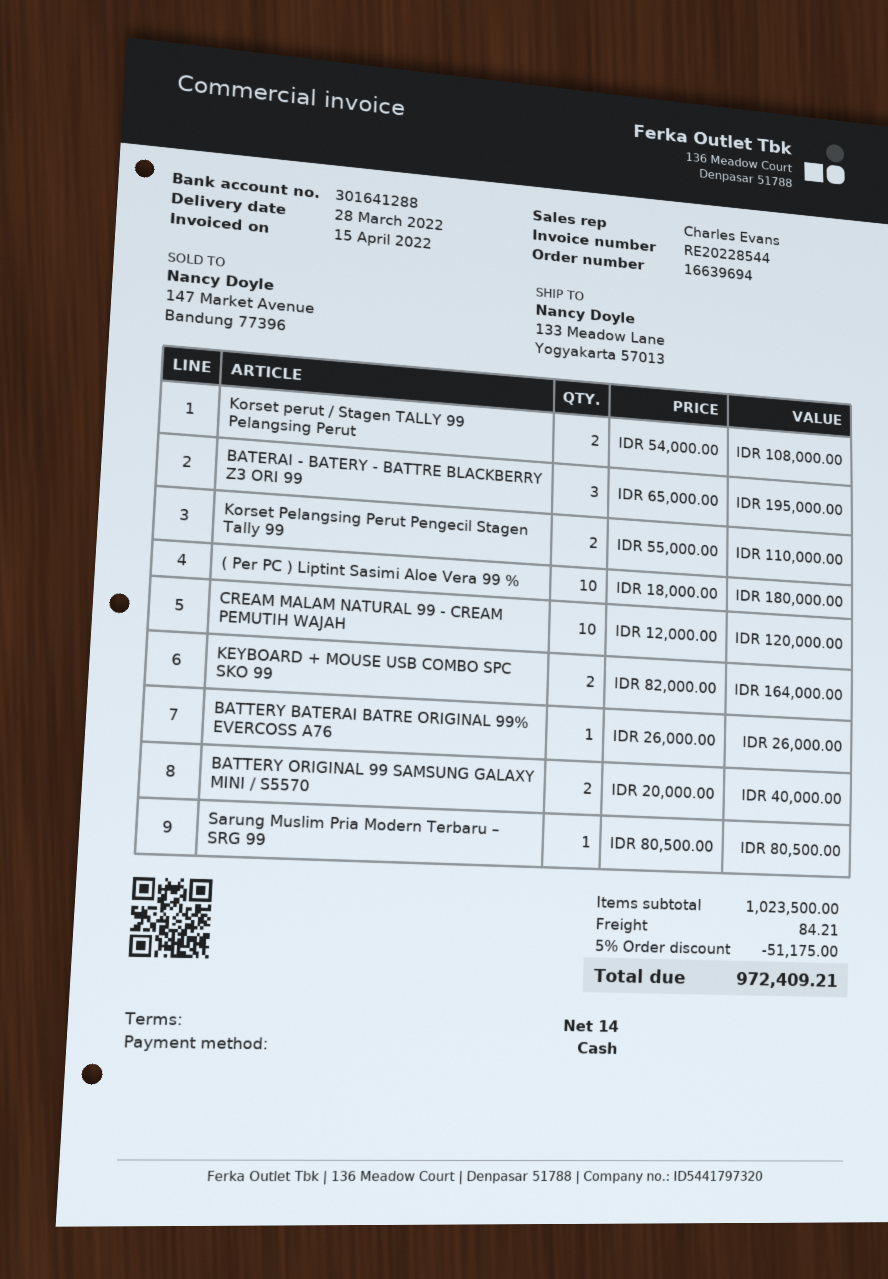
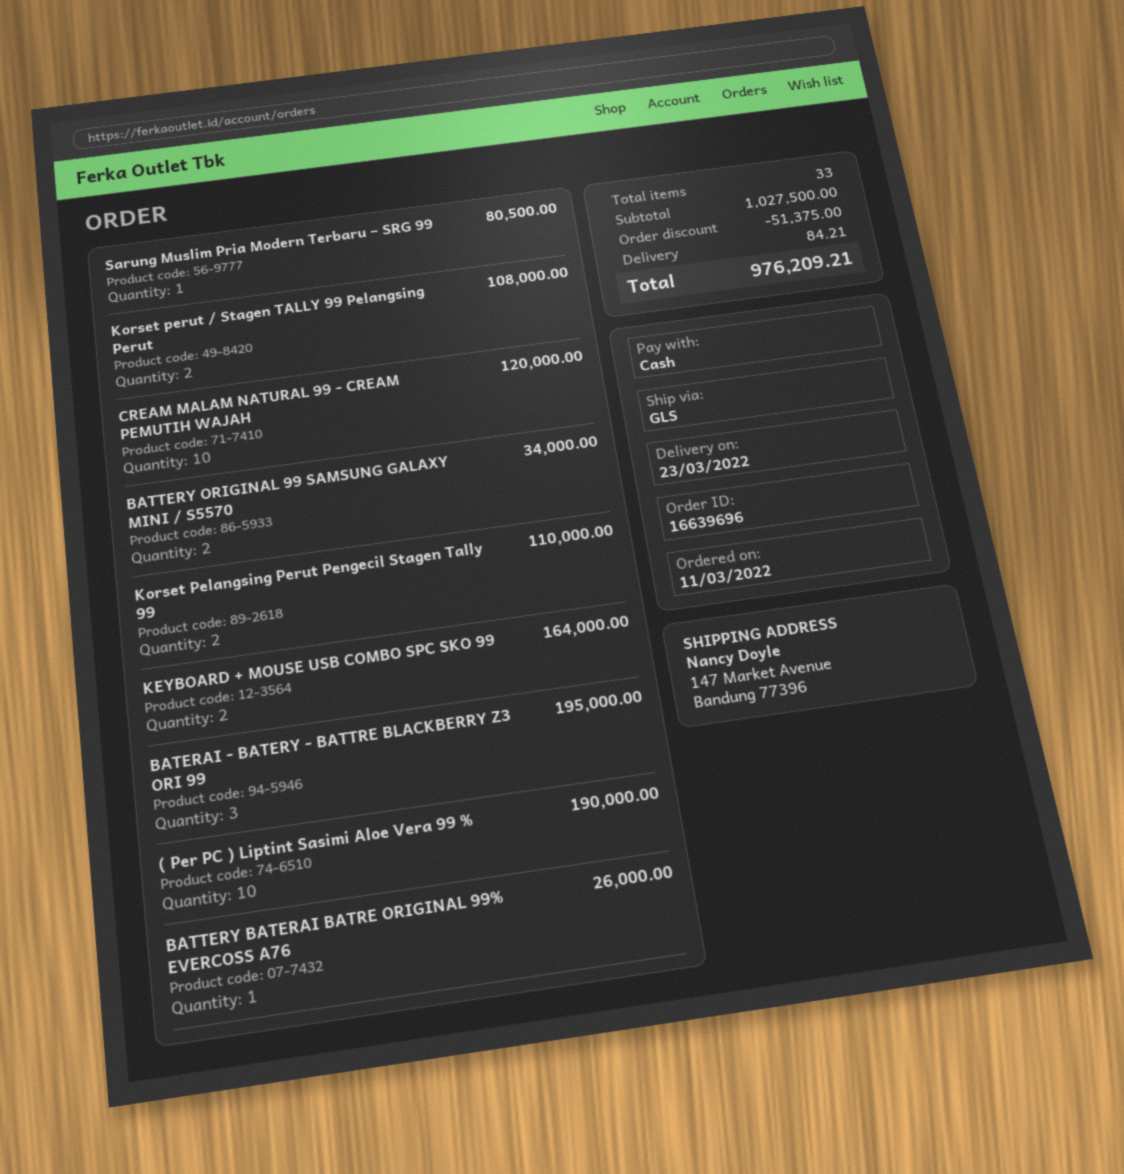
order number: 16639694 -> 16639696
delivery date: 2022-03-28 -> 2022-03-23
ship to: 133 Meadow Lane, Yogyakarta 57013 -> 147 Market Avenue, Bandung 77396
( Per PC ) Liptint Sasimi Aloe Vera 99 %: 10 for 180000.00 -> 10 for 190000.00
BATTERY ORIGINAL 99 SAMSUNG GALAXY MINI / S5570: 2 for 40000.00 -> 2 for 34000.00
subtotal: 1023500.00 -> 1027500.00
discount: 51175.00 -> 51375.00
total: 972409.21 -> 976209.21

